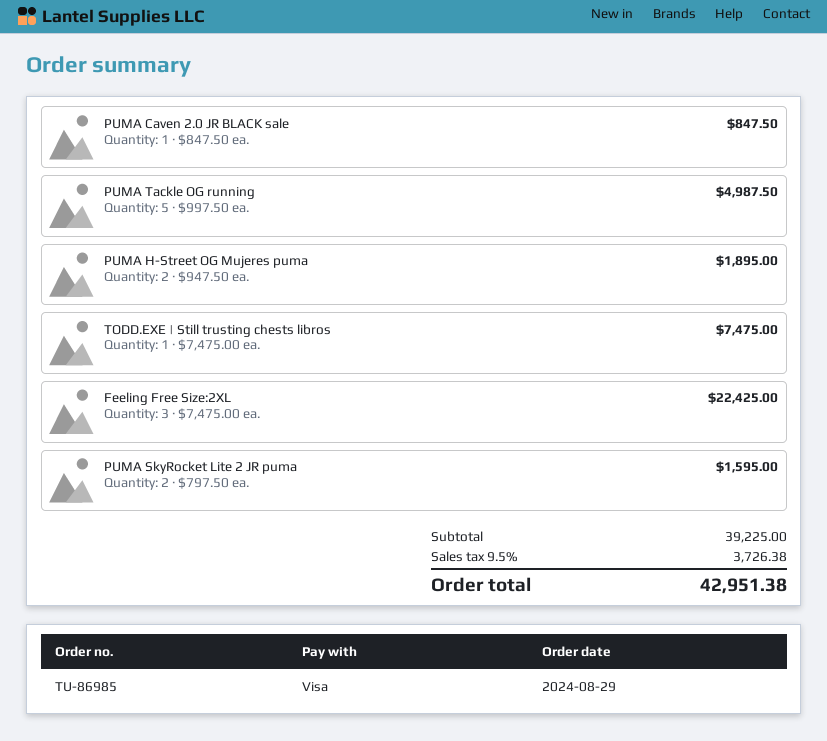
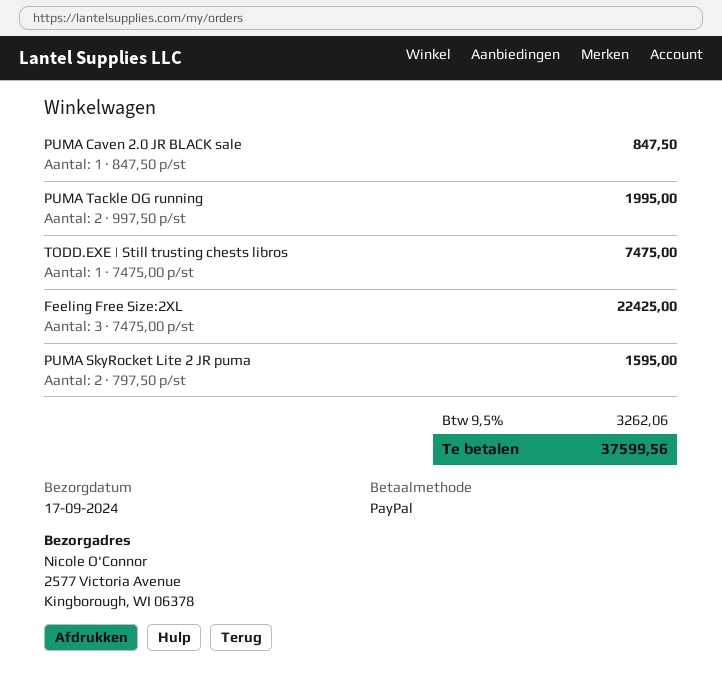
payment method: Visa -> PayPal
PUMA Tackle OG running: 5 x 997.50 = 4987.50 -> 2 x 997.50 = 1995.00
PUMA H-Street OG Mujeres puma: 2 x 947.50 = 1895.00 -> none
tax: 9.5% = 3726.38 -> 9.5% = 3262.06
total: 42951.38 -> 37599.56

